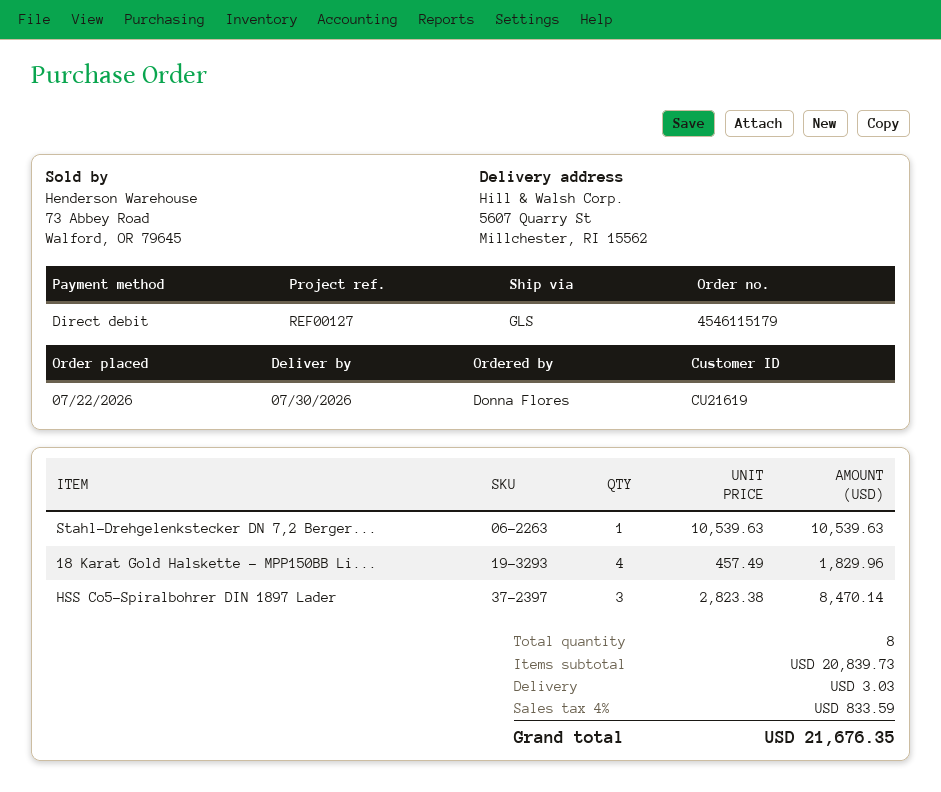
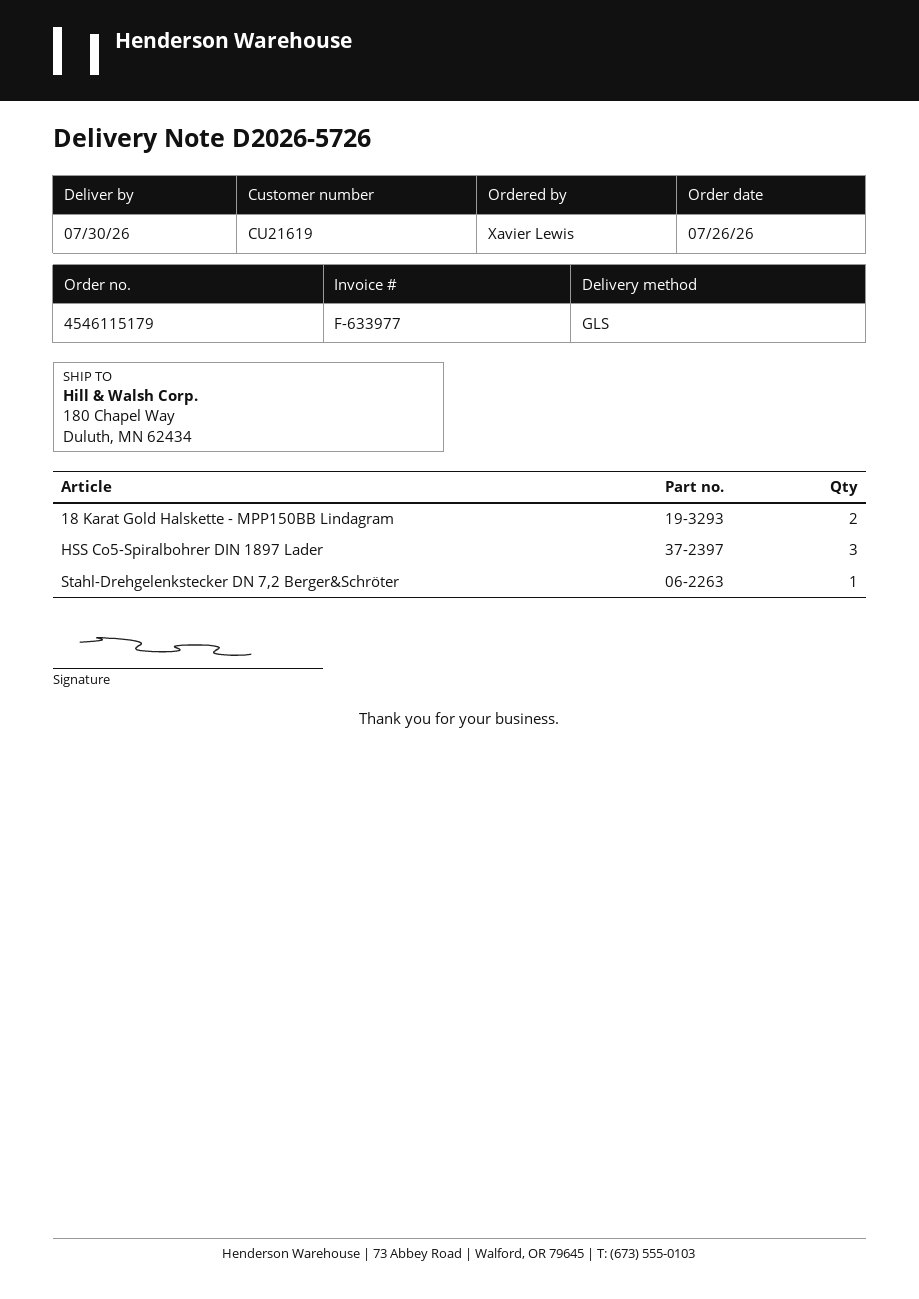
order date: 2026-07-22 -> 2026-07-26
ordered by: Donna Flores -> Xavier Lewis
ship to: 5607 Quarry St, Millchester, RI 15562 -> 180 Chapel Way, Duluth, MN 62434
18 Karat Gold Halskette - MPP150BB Li...: 4 -> 2

